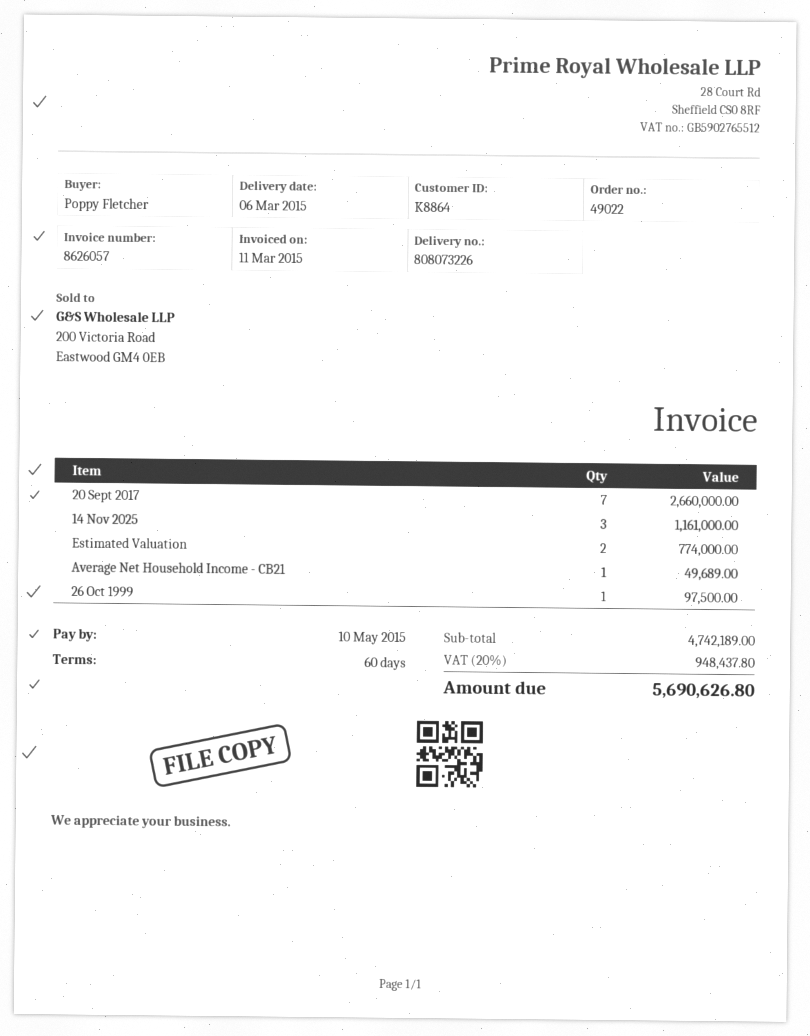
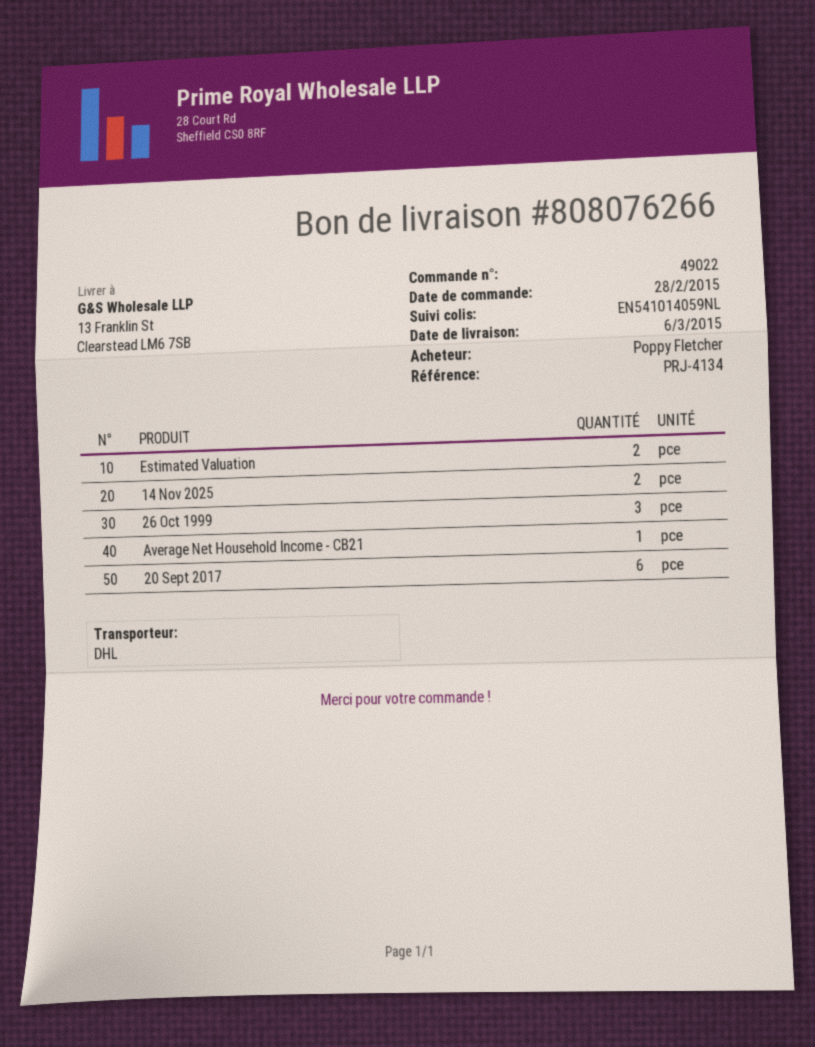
delivery note number: 808073226 -> 808076266
20 Sept 2017: 7 -> 6
14 Nov 2025: 3 -> 2
26 Oct 1999: 1 -> 3

